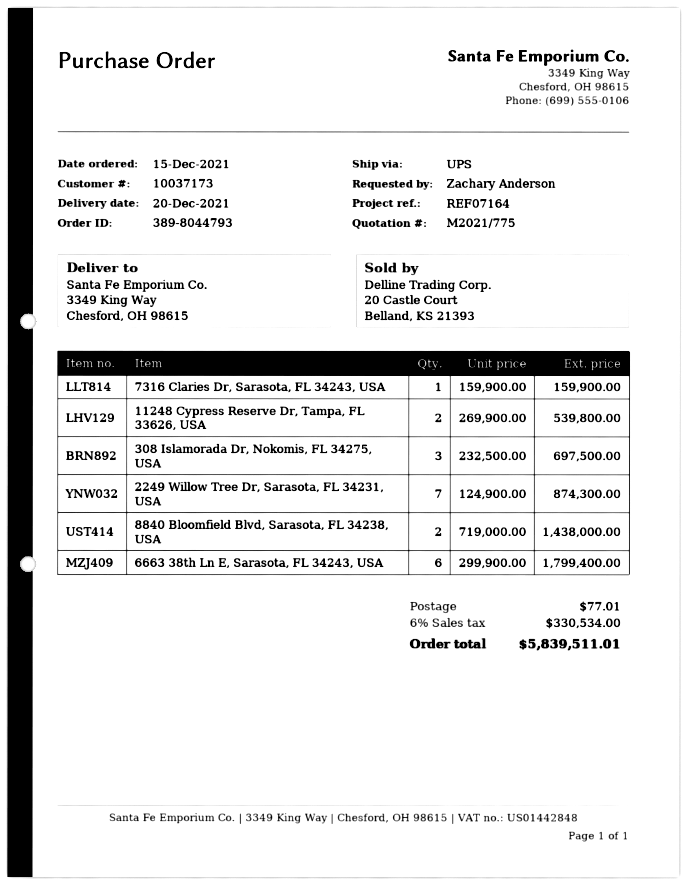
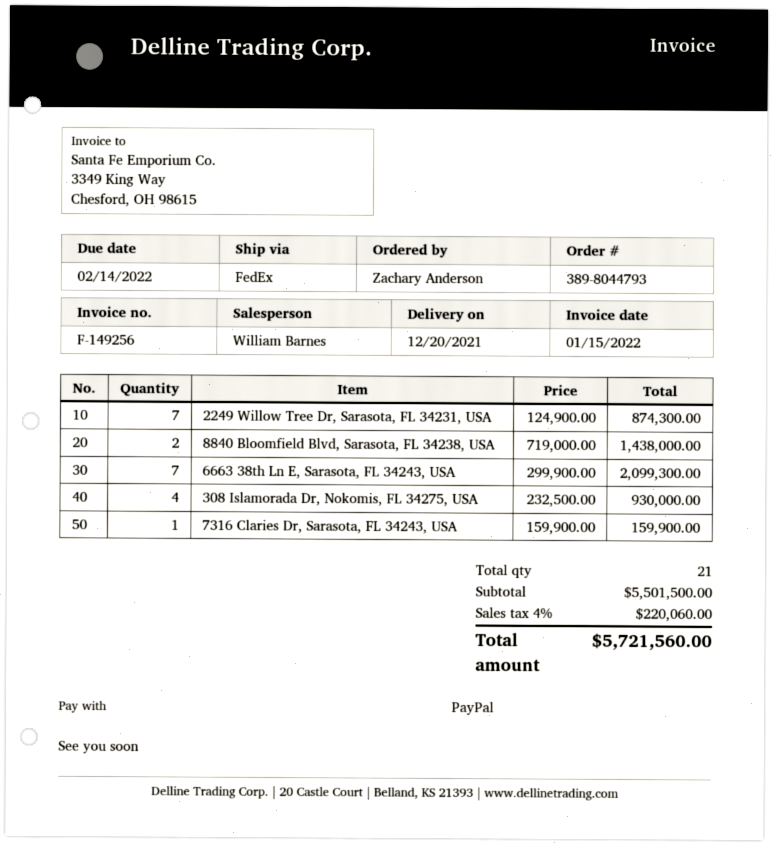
shipping method: UPS -> FedEx
11248 Cypress Reserve Dr, Tampa, FL 33626, USA: 2 x 269900.00 = 539800.00 -> none
308 Islamorada Dr, Nokomis, FL 34275, USA: 3 x 232500.00 = 697500.00 -> 4 x 232500.00 = 930000.00
6663 38th Ln E, Sarasota, FL 34243, USA: 6 x 299900.00 = 1799400.00 -> 7 x 299900.00 = 2099300.00
shipping: 77.01 -> none
tax: 6% = 330534.00 -> 4% = 220060.00
total: 5839511.01 -> 5721560.00

